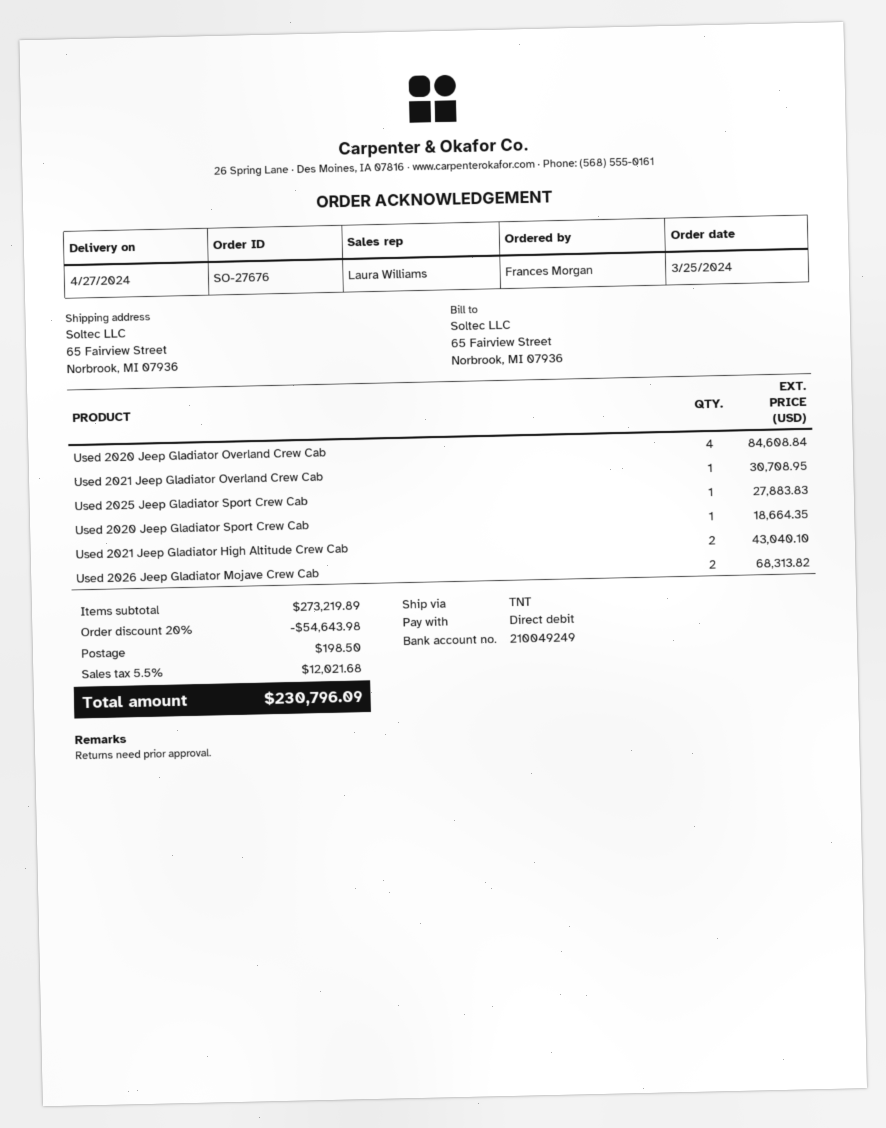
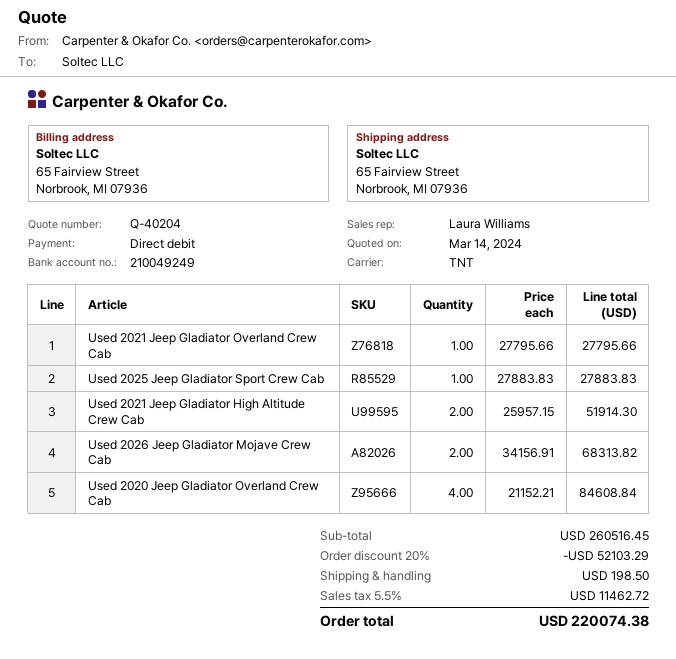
Used 2021 Jeep Gladiator Overland Crew Cab: 1 for 30708.95 -> 1 for 27795.66
Used 2020 Jeep Gladiator Sport Crew Cab: 1 for 18664.35 -> none
Used 2021 Jeep Gladiator High Altitude Crew Cab: 2 for 43040.10 -> 2 for 51914.30
subtotal: 273219.89 -> 260516.45
discount: 20% = 54643.98 -> 20% = 52103.29
tax: 5.5% = 12021.68 -> 5.5% = 11462.72
total: 230796.09 -> 220074.38

